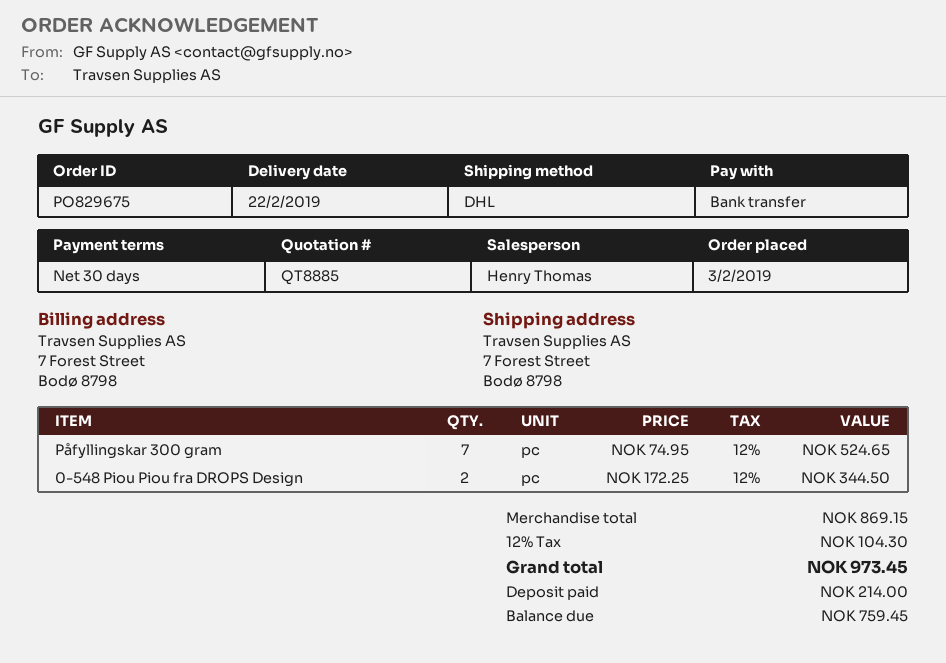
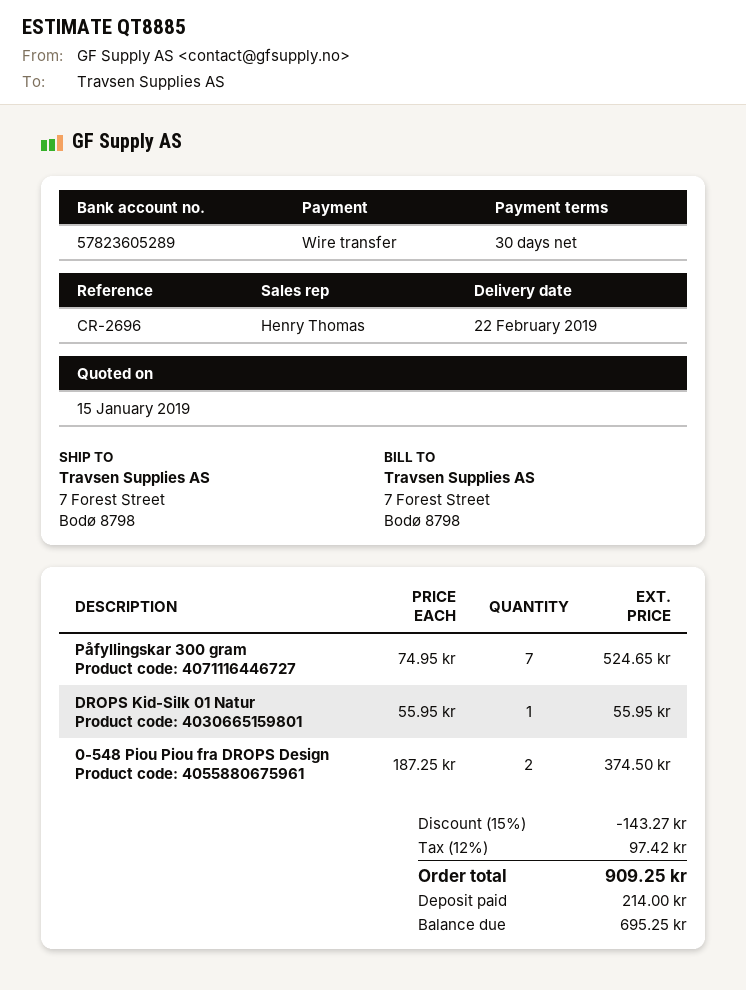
0-548 Piou Piou fra DROPS Design: 2 x 172.25 = 344.50 -> 2 x 187.25 = 374.50
DROPS Kid-Silk 01 Natur: none -> 1 x 55.95 = 55.95
discount: none -> 15% = 143.27
tax: 12% = 104.30 -> 12% = 97.42
total: 973.45 -> 909.25
balance: 759.45 -> 695.25

